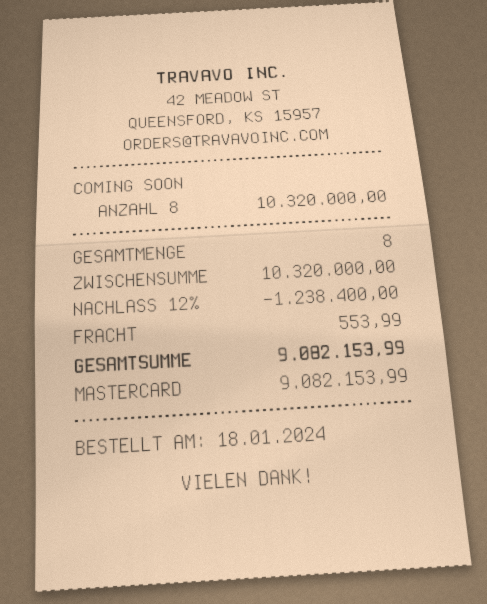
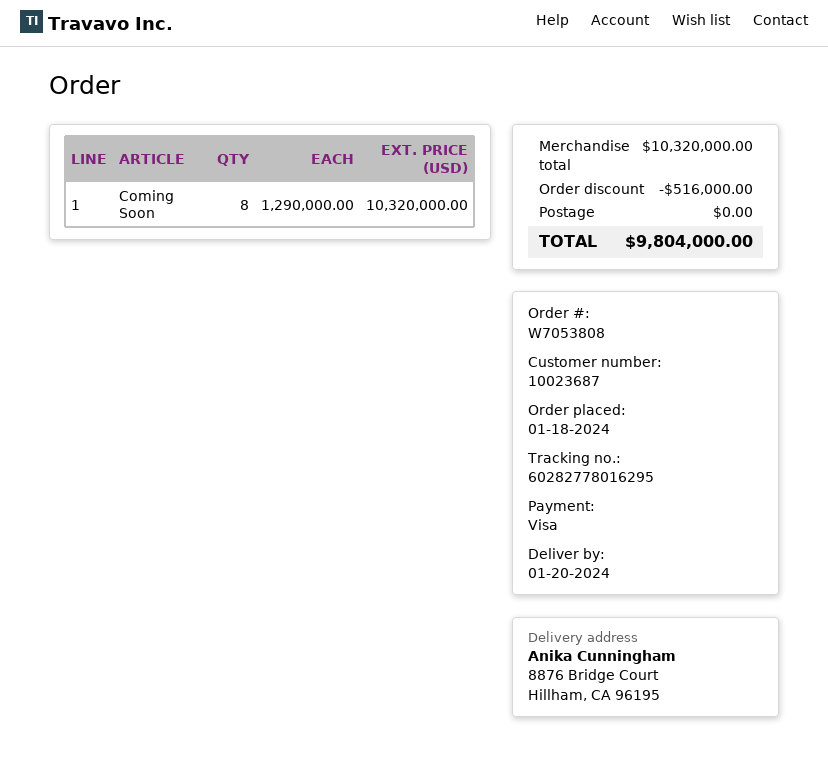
payment method: Mastercard -> Visa
discount: 1238400.00 -> 516000.00
shipping: 553.99 -> 0.00
total: 9082153.99 -> 9804000.00

